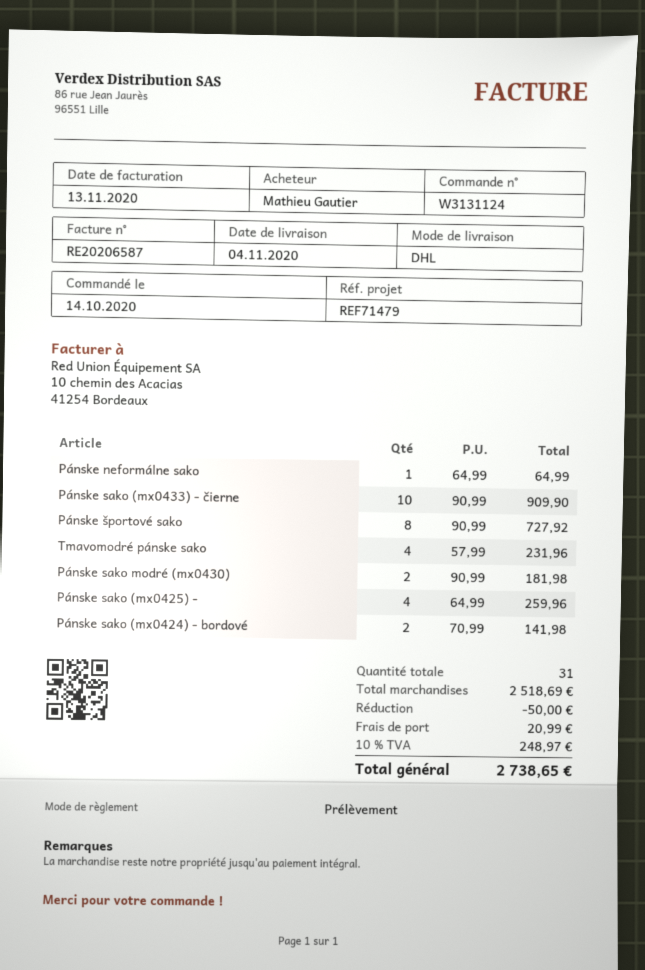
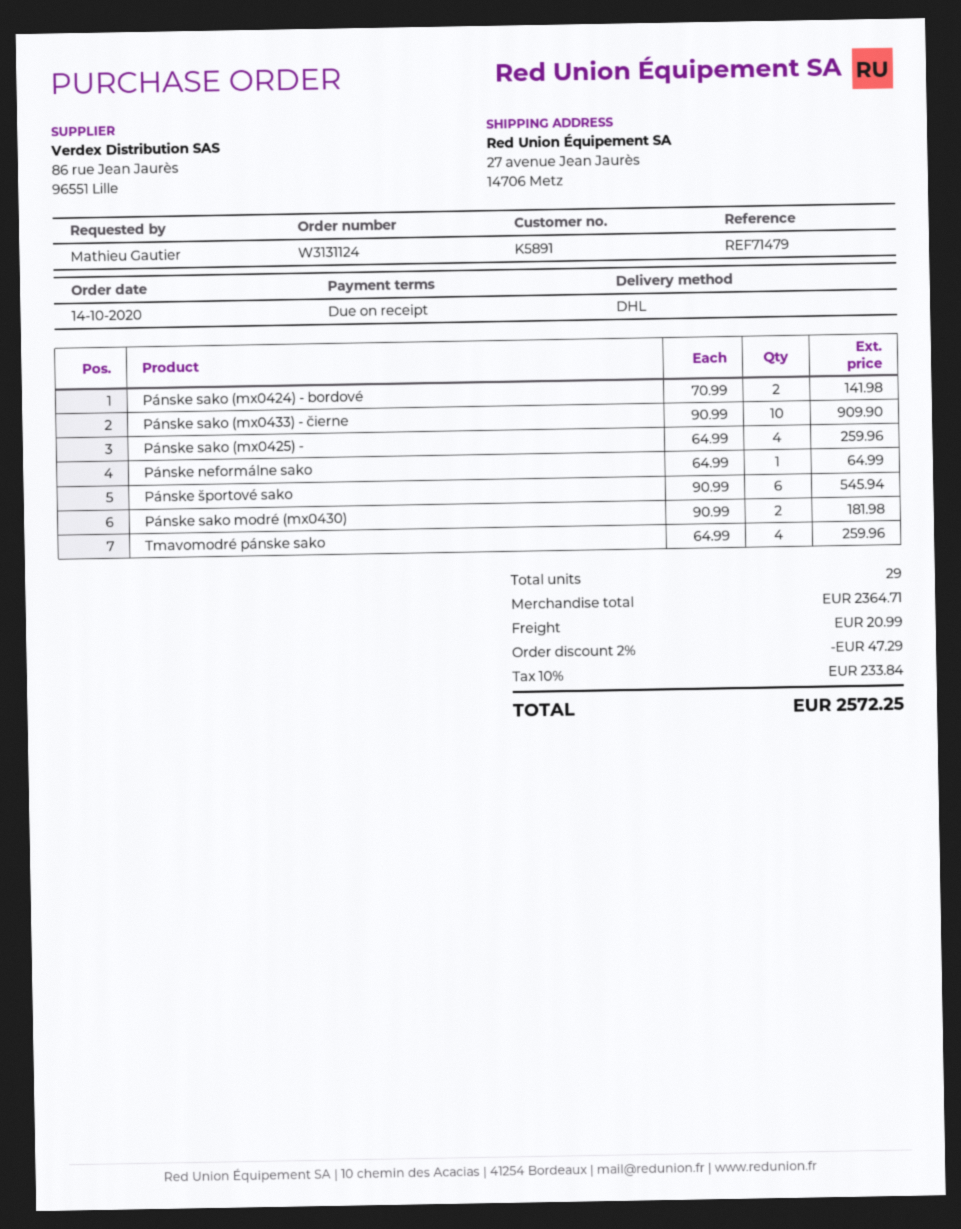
Pánske športové sako: 8 x 90.99 = 727.92 -> 6 x 90.99 = 545.94
Tmavomodré pánske sako: 4 x 57.99 = 231.96 -> 4 x 64.99 = 259.96
total quantity: 31 -> 29
subtotal: 2518.69 -> 2364.71
discount: 50.00 -> 47.29
tax: 10% = 248.97 -> 10% = 233.84
total: 2738.65 -> 2572.25

